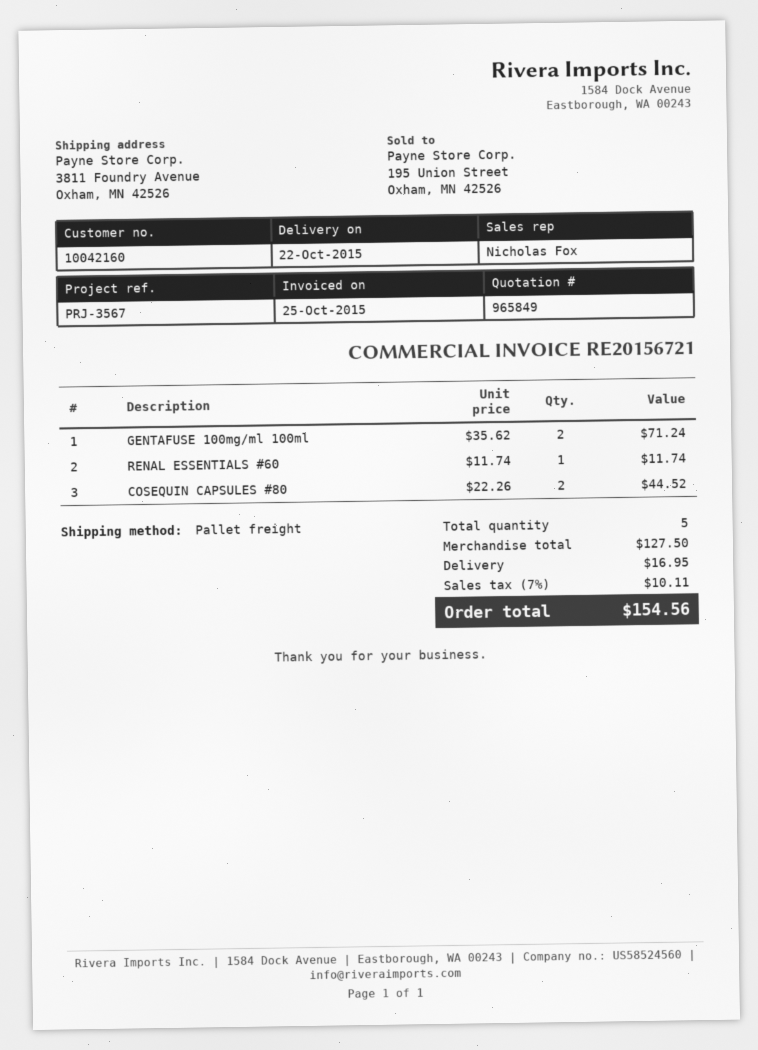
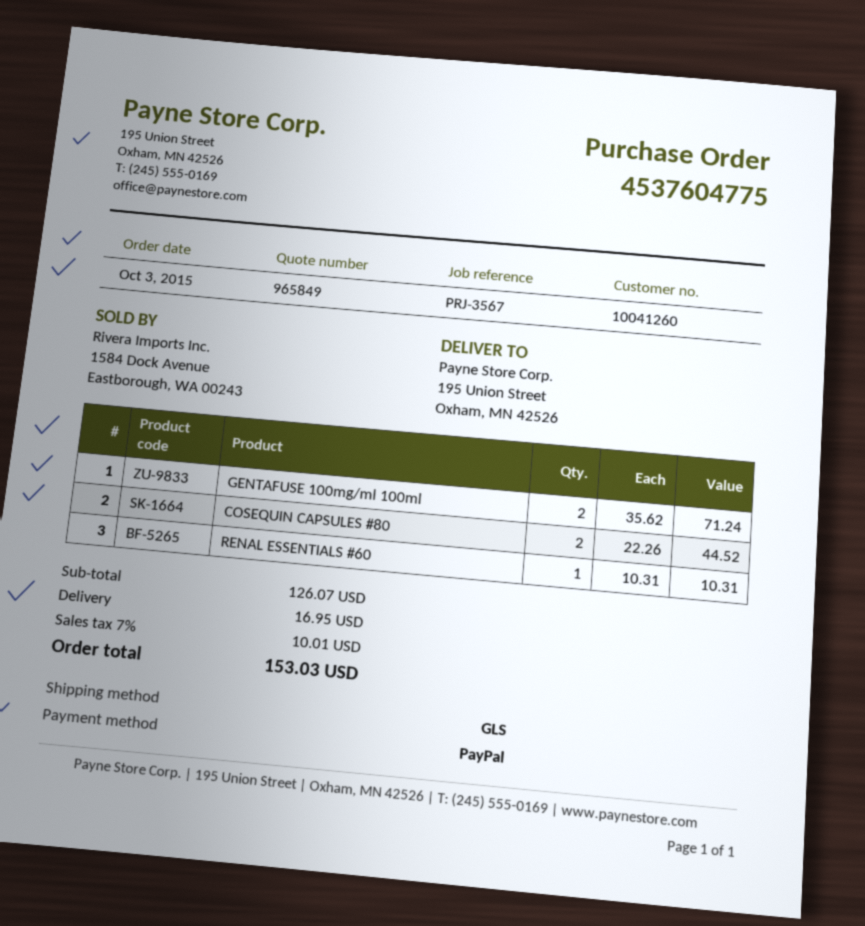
customer number: 10042160 -> 10041260
shipping method: pallet freight -> GLS
ship to: 3811 Foundry Avenue, Oxham, MN 42526 -> 195 Union Street, Oxham, MN 42526
RENAL ESSENTIALS #60: 1 x 11.74 = 11.74 -> 1 x 10.31 = 10.31
subtotal: 127.50 -> 126.07
tax: 7% = 10.11 -> 7% = 10.01
total: 154.56 -> 153.03

